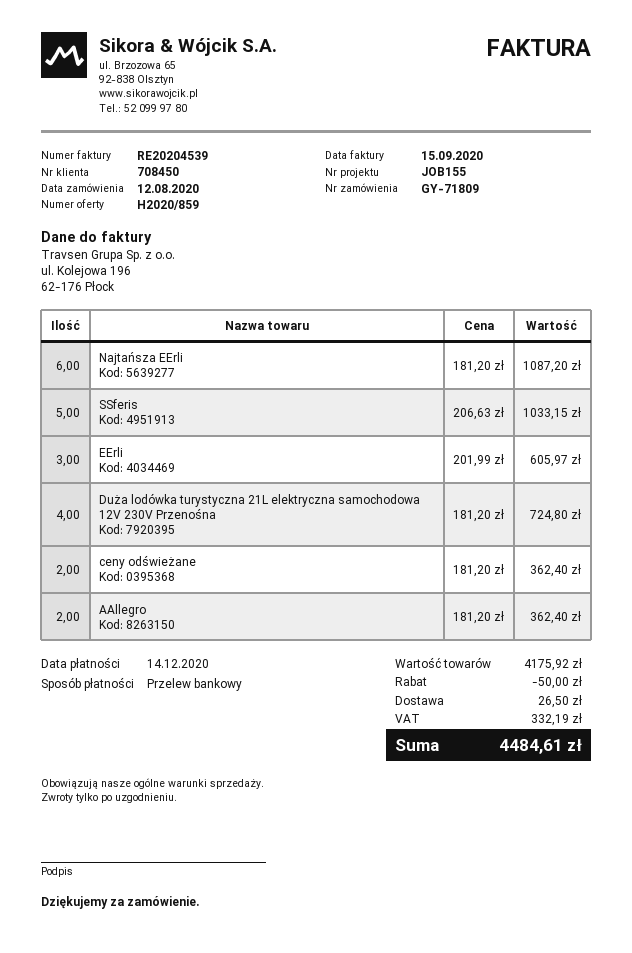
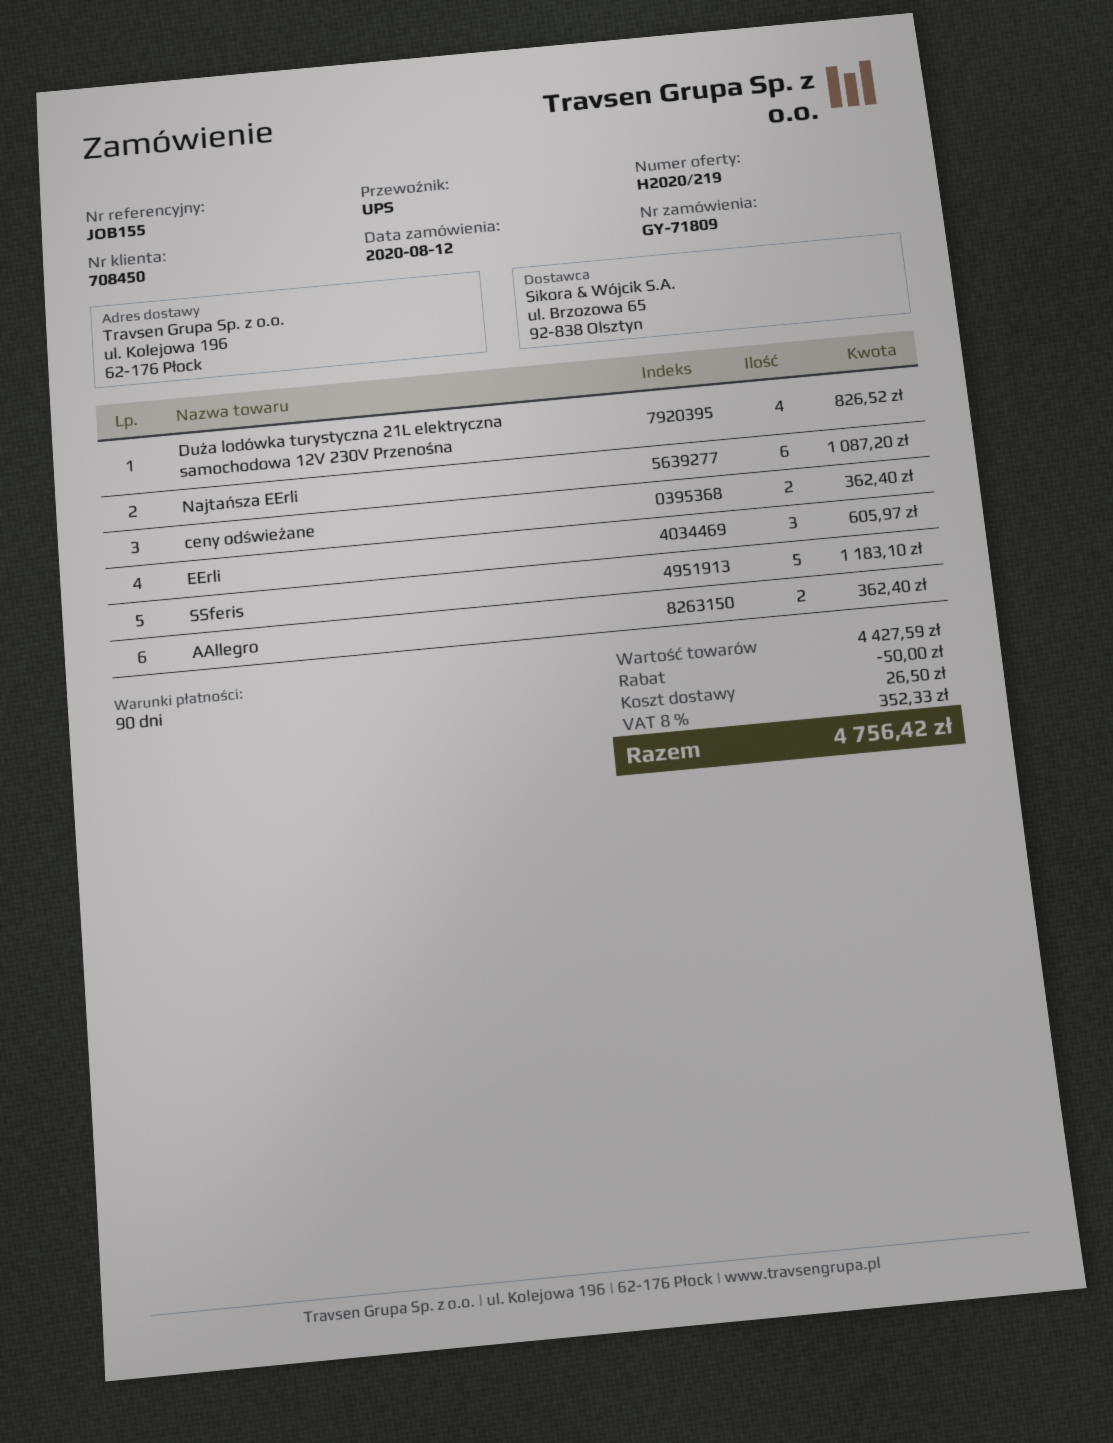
quote number: H2020/859 -> H2020/219
SSferis: 5 for 1033.15 -> 5 for 1183.10
Duża lodówka turystyczna 21L elektryczna samochodowa 12V 230V Przenośna: 4 for 724.80 -> 4 for 826.52
subtotal: 4175.92 -> 4427.59
tax: 332.19 -> 352.33
total: 4484.61 -> 4756.42

